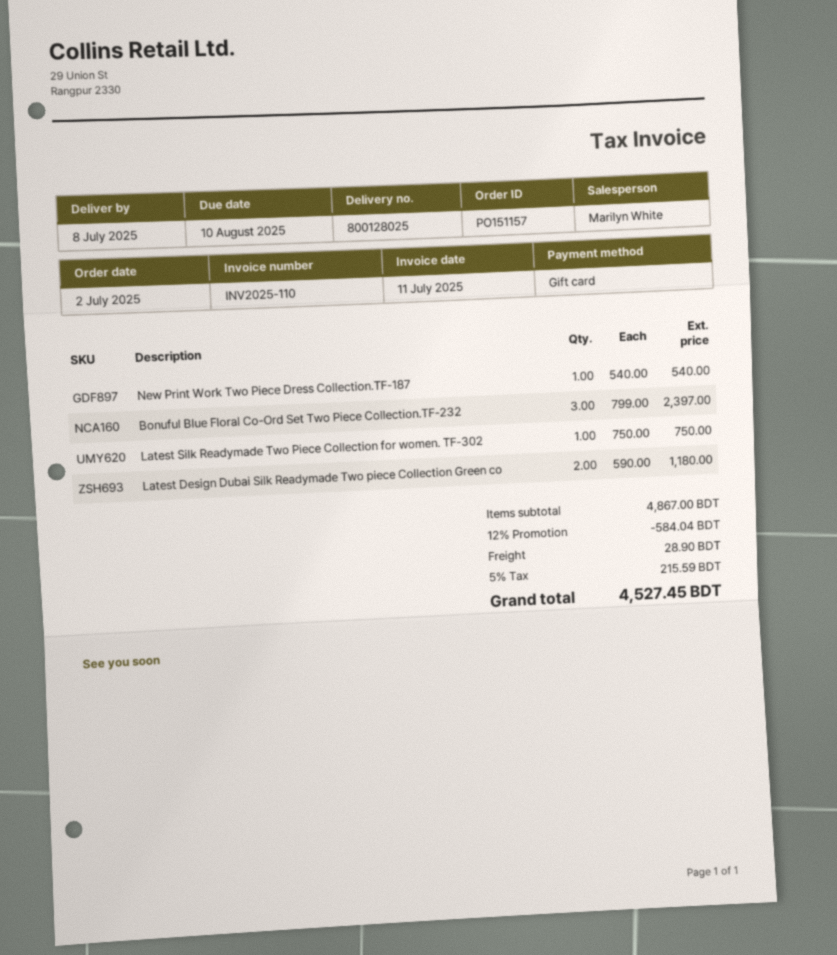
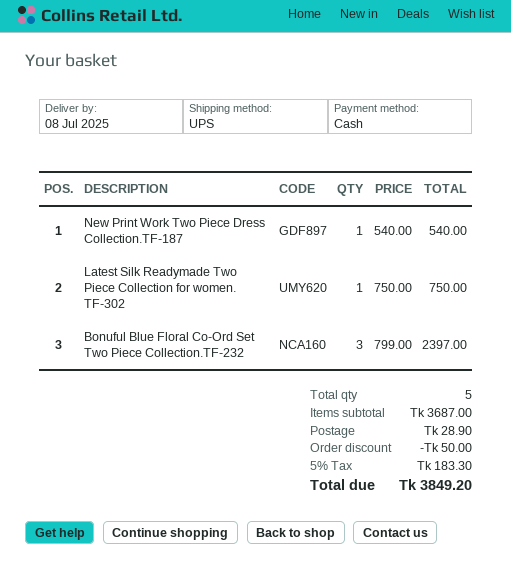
payment method: gift card -> cash
Latest Design Dubai Silk Readymade Two piece Collection Green co: 2 x 590.00 = 1180.00 -> none
subtotal: 4867.00 -> 3687.00
discount: 584.04 -> 50.00
tax: 5% = 215.59 -> 5% = 183.30
total: 4527.45 -> 3849.20

